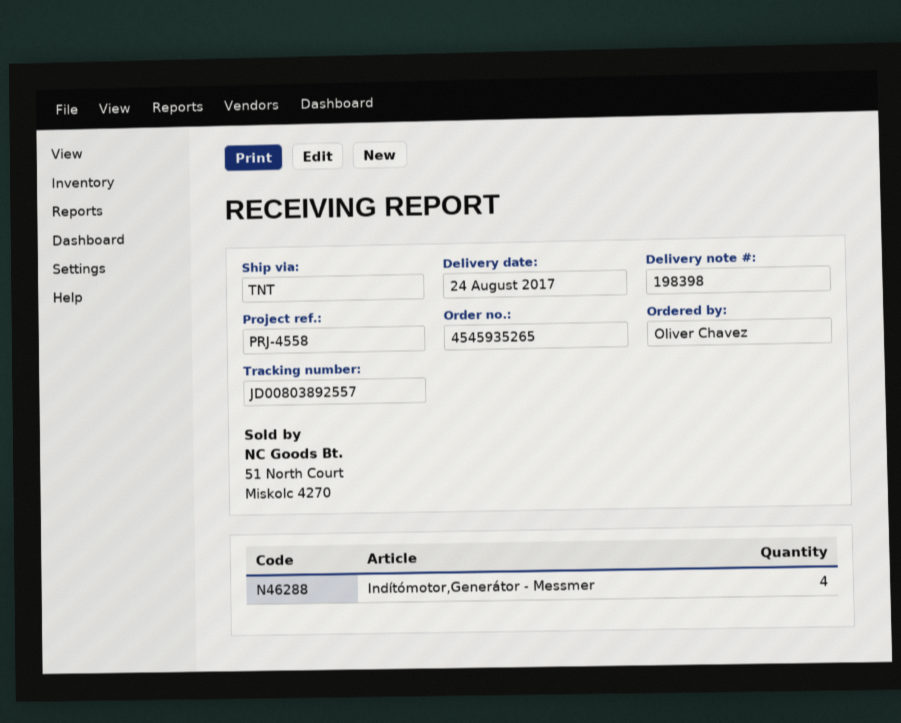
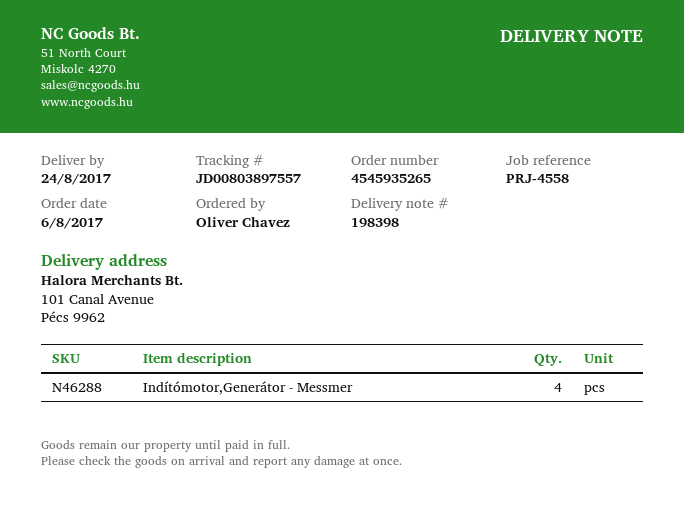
tracking number: JD00803892557 -> JD00803897557

